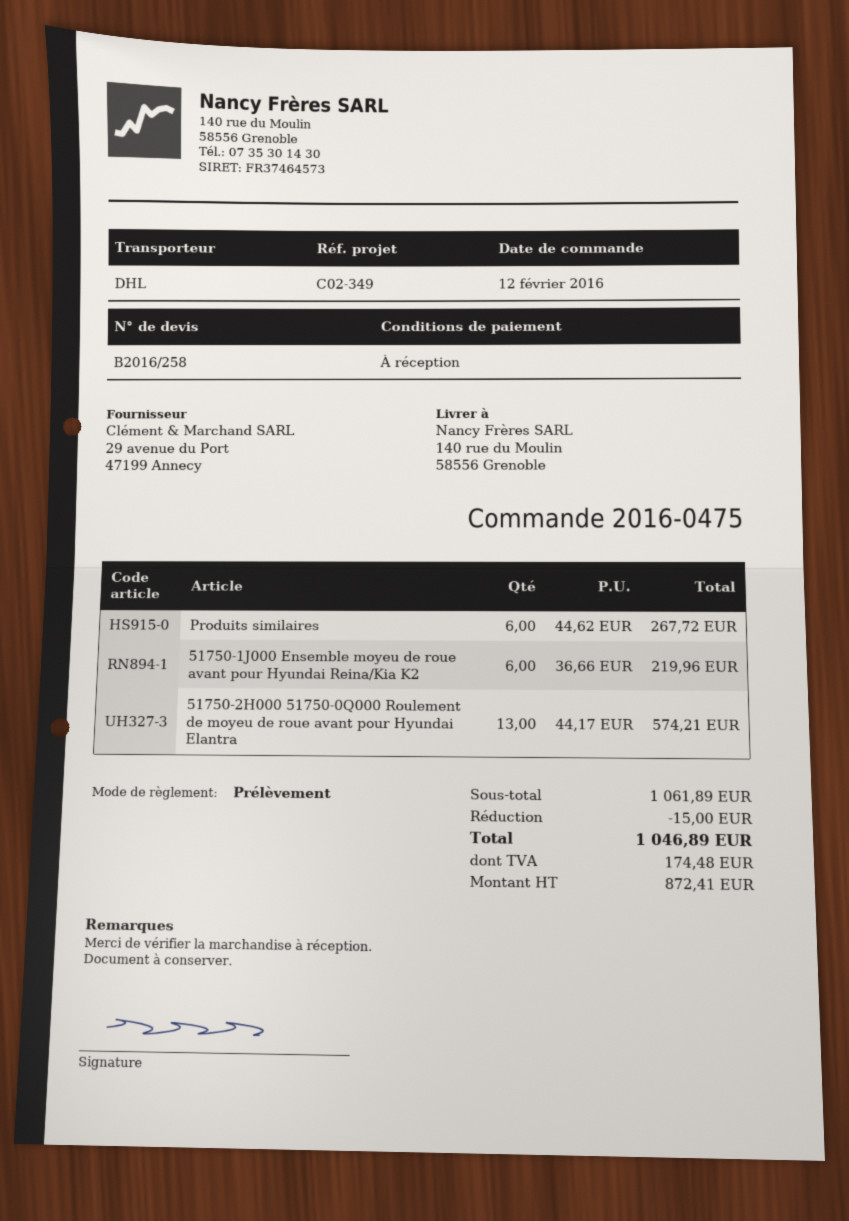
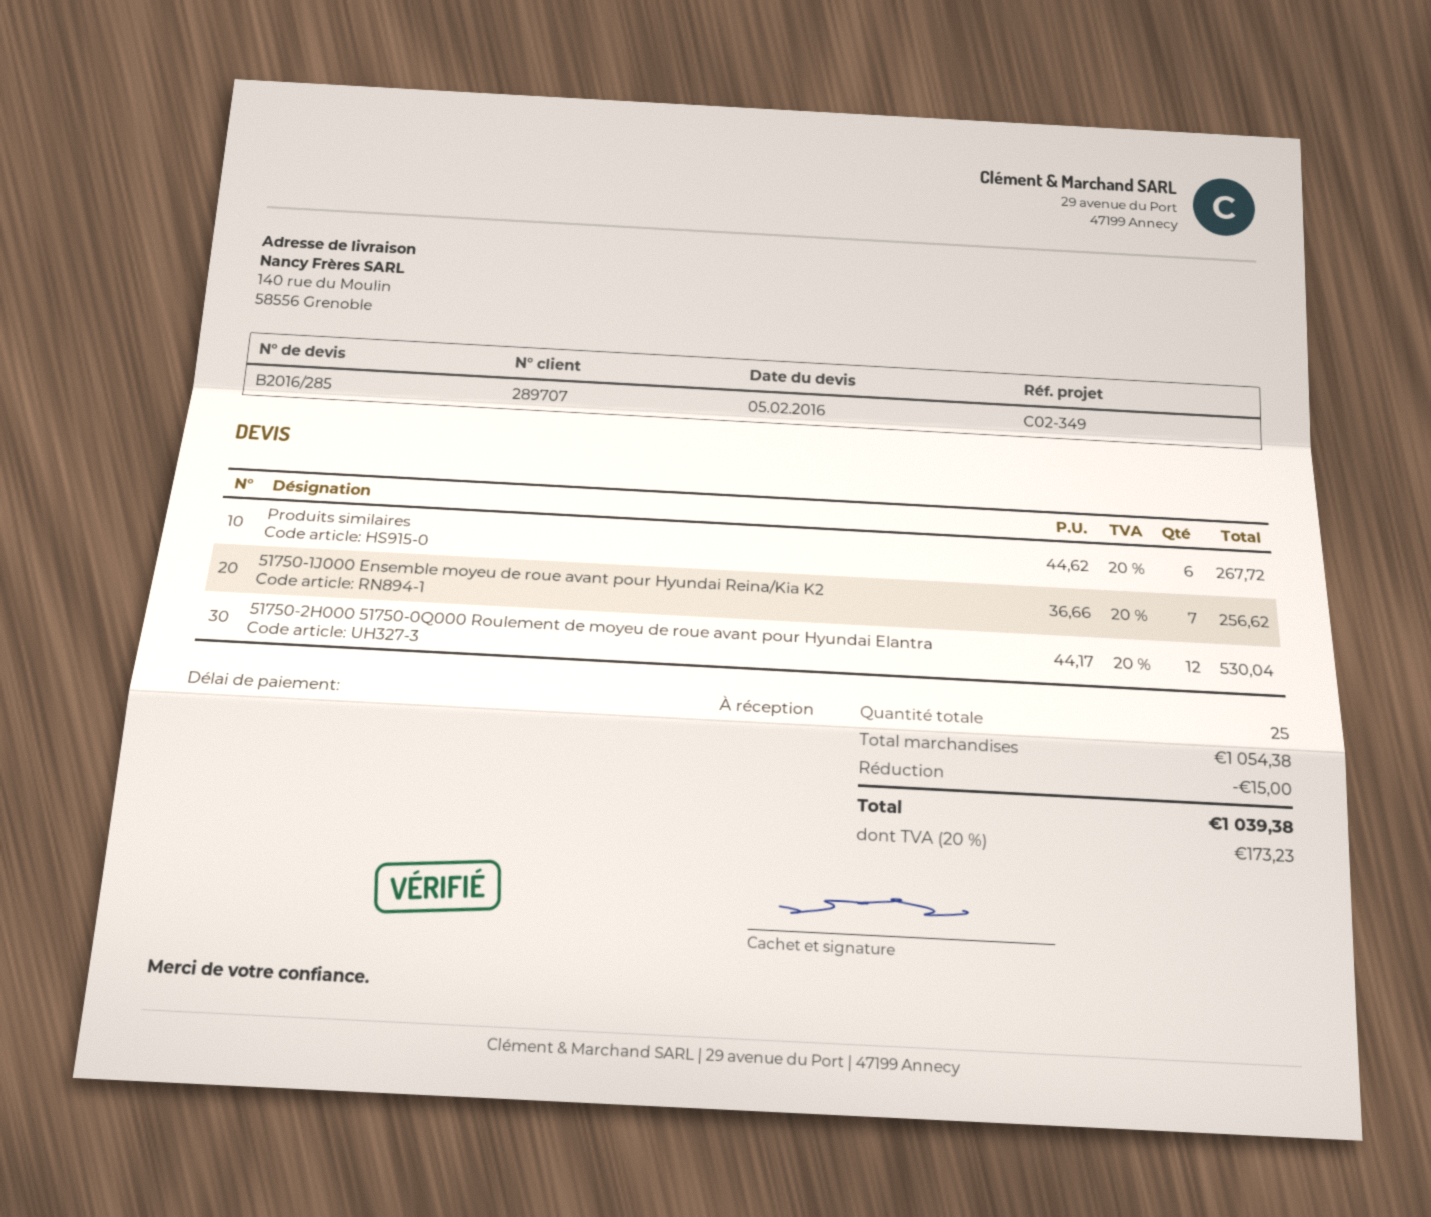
quote number: B2016/258 -> B2016/285
51750-1J000 Ensemble moyeu de roue avant pour Hyundai Reina/Kia K2: 6 x 36.66 = 219.96 -> 7 x 36.66 = 256.62
51750-2H000 51750-0Q000 Roulement de moyeu de roue avant pour Hyundai Elantra: 13 x 44.17 = 574.21 -> 12 x 44.17 = 530.04
subtotal: 1061.89 -> 1054.38
tax: 174.48 -> 173.23
total: 1046.89 -> 1039.38

